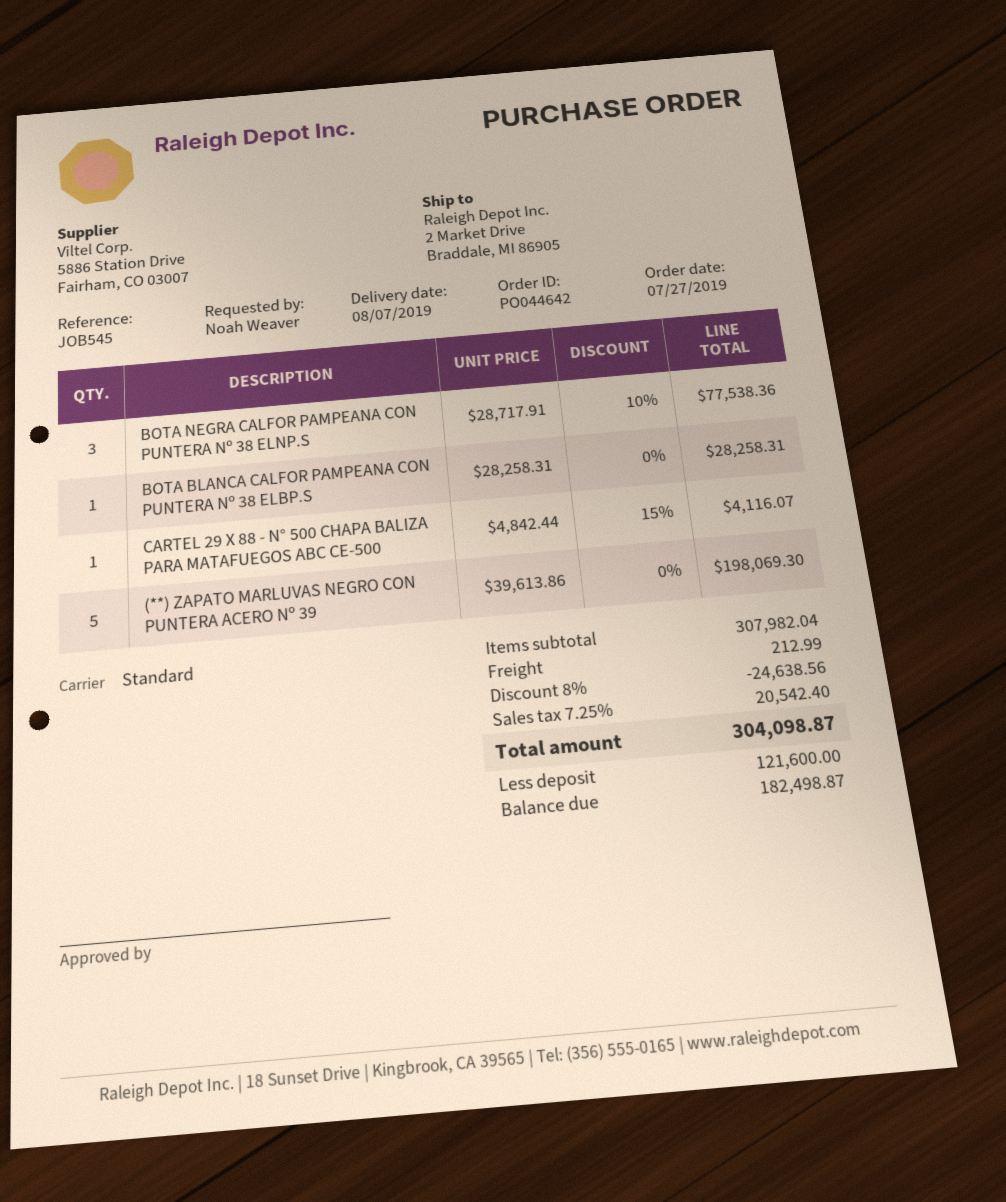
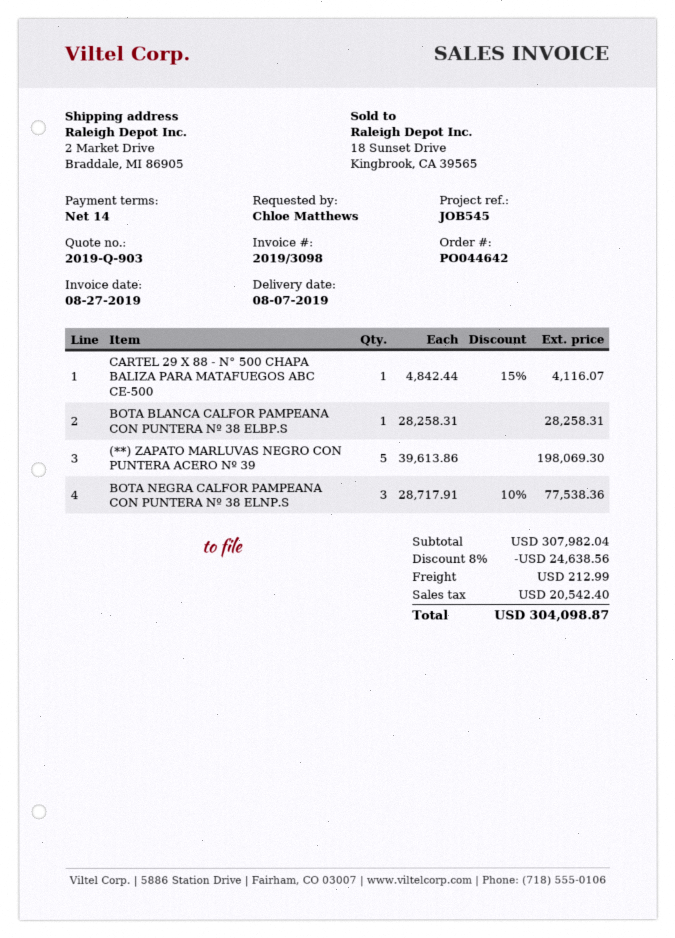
ordered by: Noah Weaver -> Chloe Matthews

